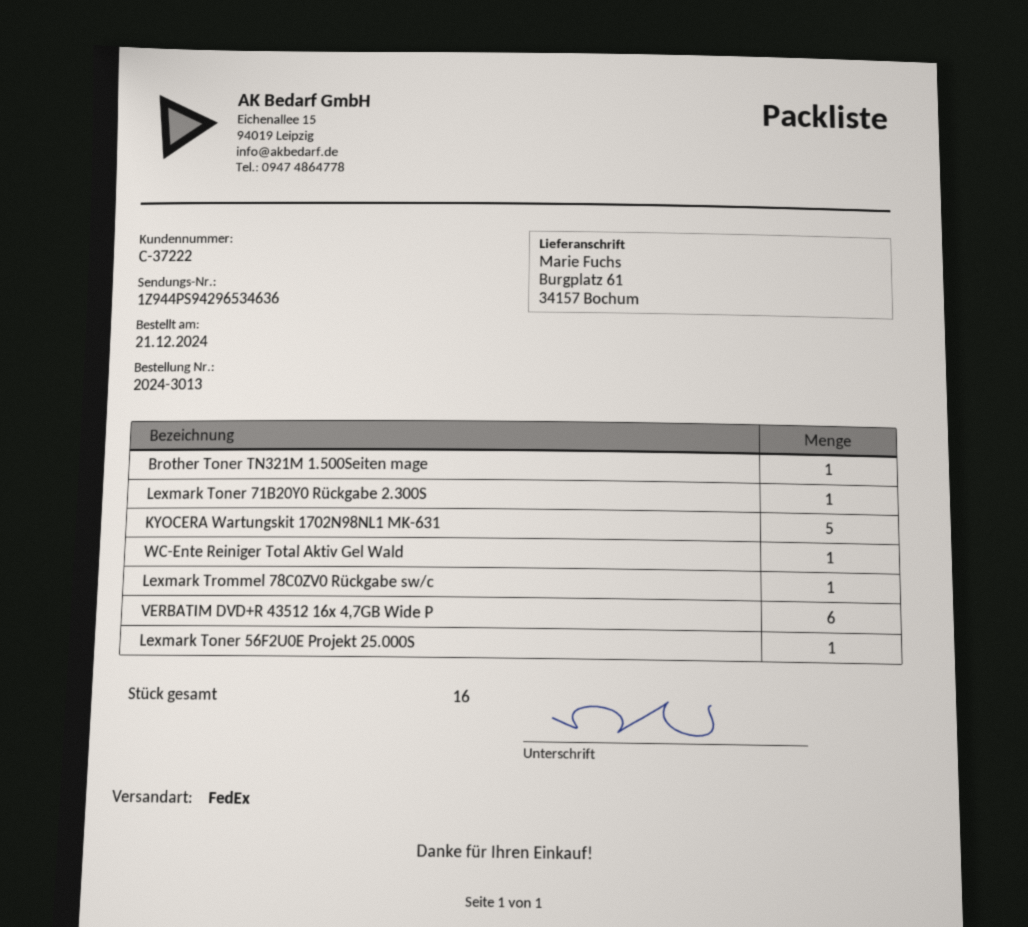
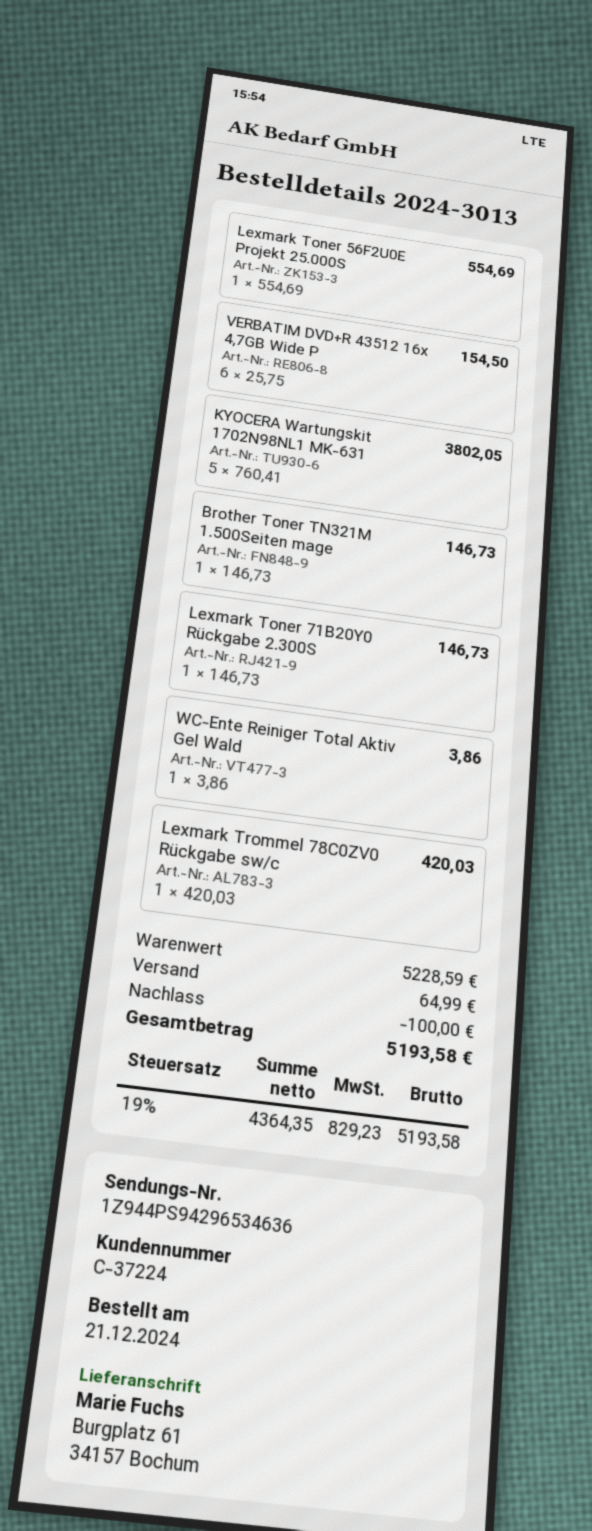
customer number: C-37222 -> C-37224

